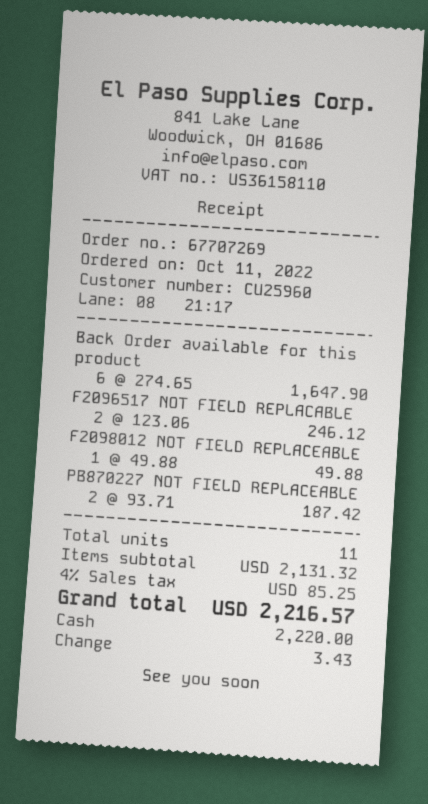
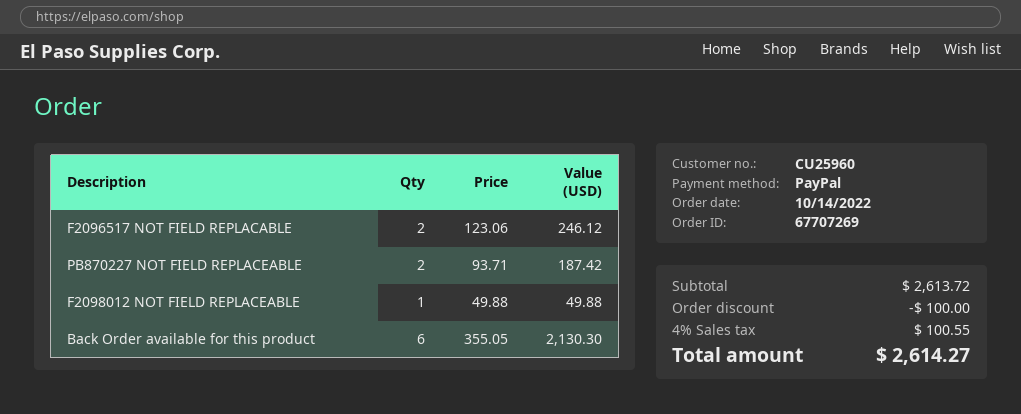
order date: 2022-10-11 -> 2022-10-14
payment method: cash -> PayPal
Back Order available for this product: 6 x 274.65 = 1647.90 -> 6 x 355.05 = 2130.30
subtotal: 2131.32 -> 2613.72
discount: none -> 100.00
tax: 4% = 85.25 -> 4% = 100.55
total: 2216.57 -> 2614.27

